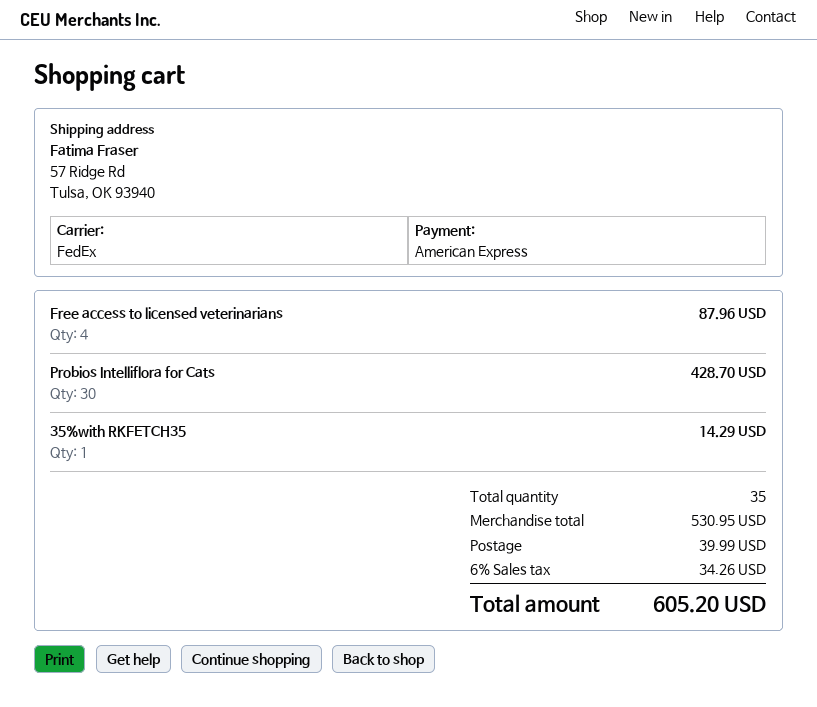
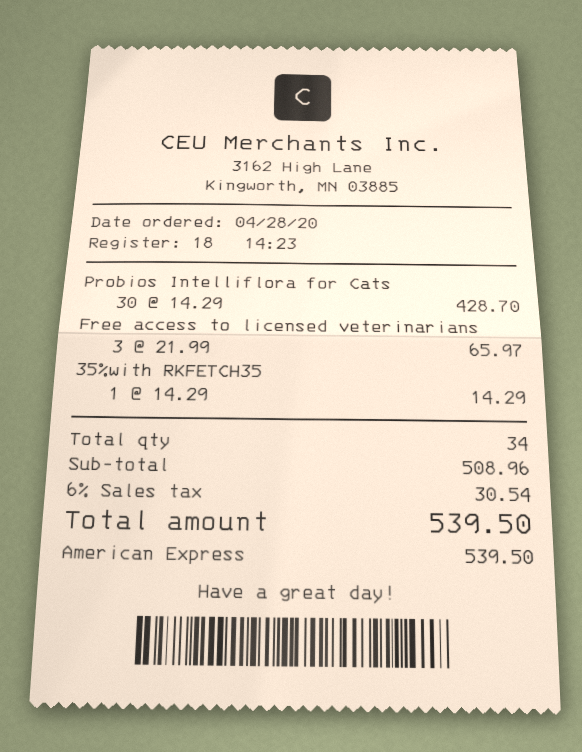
Free access to licensed veterinarians: 4 for 87.96 -> 3 for 65.97
total quantity: 35 -> 34
subtotal: 530.95 -> 508.96
shipping: 39.99 -> none
tax: 6% = 34.26 -> 6% = 30.54
total: 605.20 -> 539.50

